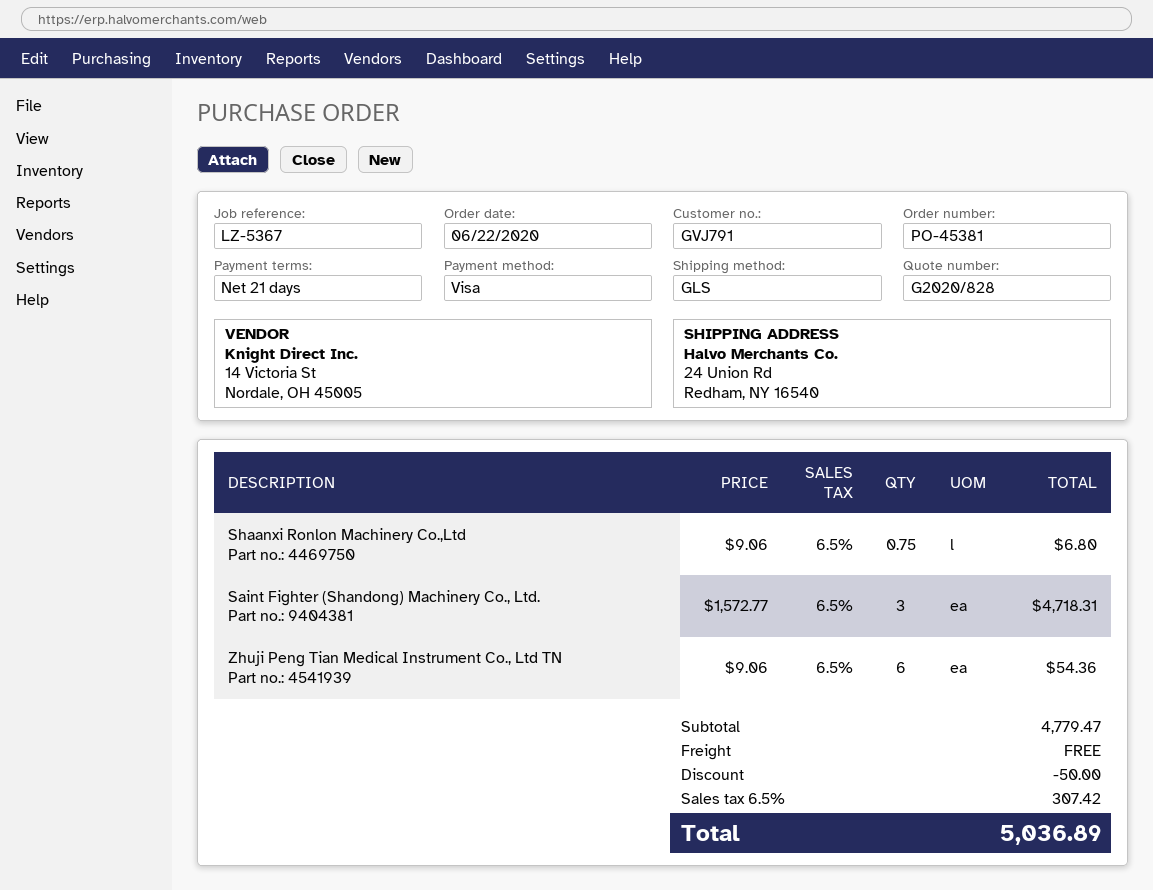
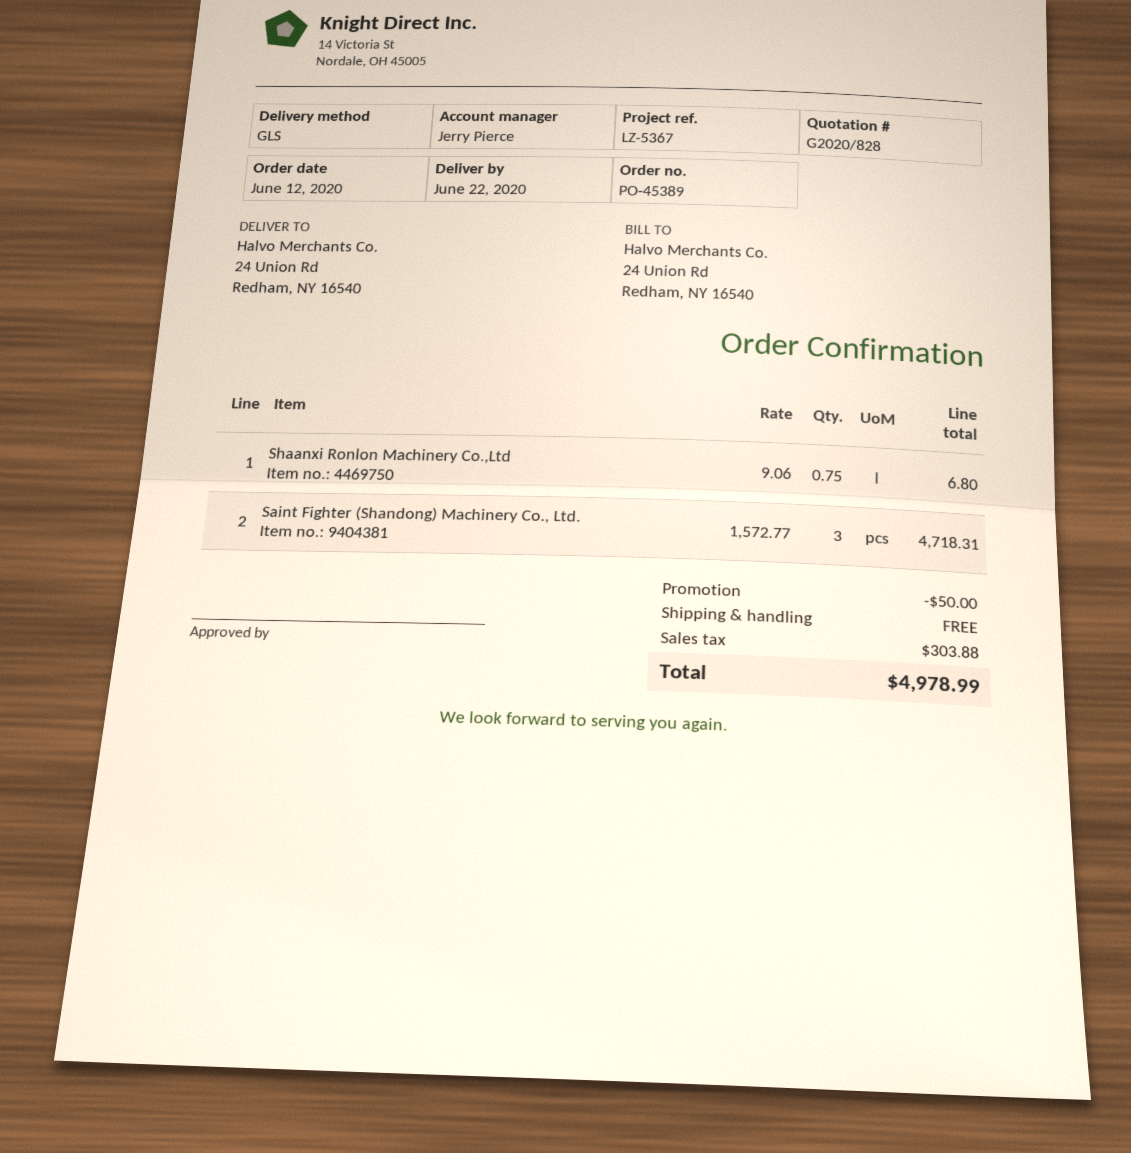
order number: PO-45381 -> PO-45389
order date: 2020-06-22 -> 2020-06-12
Zhuji Peng Tian Medical Instrument Co., Ltd TN: 6 x 9.06 = 54.36 -> none
tax: 307.42 -> 303.88
total: 5036.89 -> 4978.99

